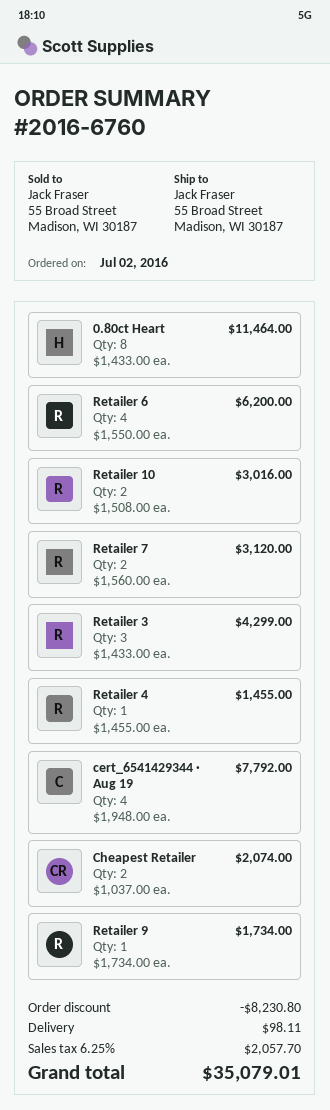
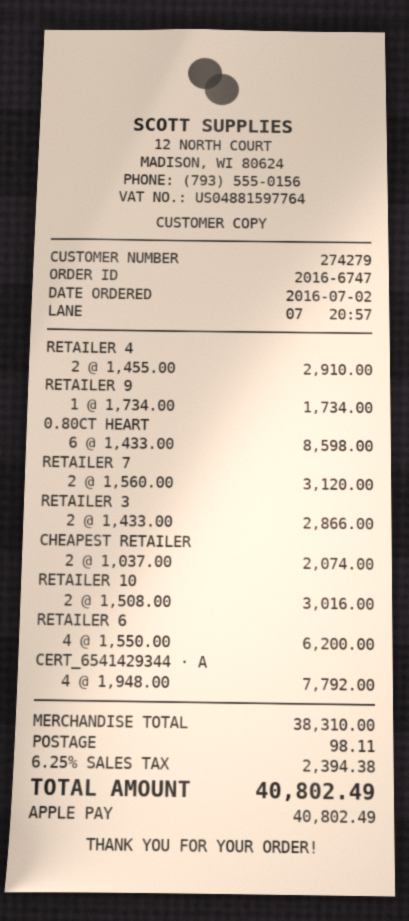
order number: 2016-6760 -> 2016-6747
0.80ct Heart: 8 x 1433.00 = 11464.00 -> 6 x 1433.00 = 8598.00
Retailer 3: 3 x 1433.00 = 4299.00 -> 2 x 1433.00 = 2866.00
Retailer 4: 1 x 1455.00 = 1455.00 -> 2 x 1455.00 = 2910.00
discount: 8230.80 -> none
tax: 6.25% = 2057.70 -> 6.25% = 2394.38
total: 35079.01 -> 40802.49

